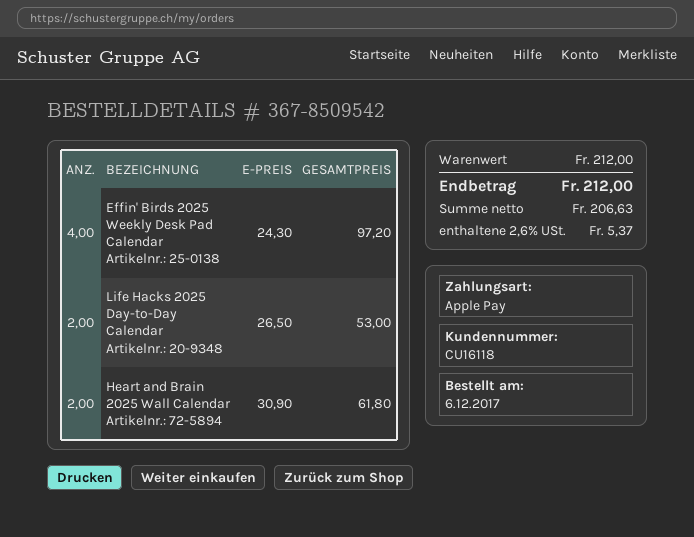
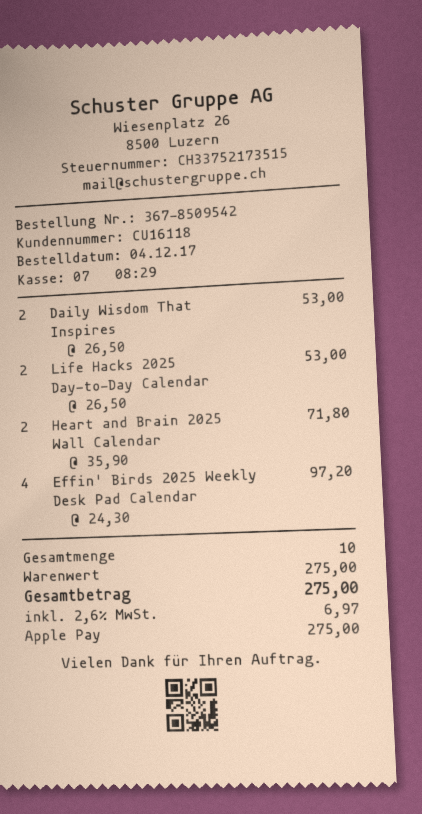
order date: 2017-12-06 -> 2017-12-04
Heart and Brain 2025 Wall Calendar: 2 x 30.90 = 61.80 -> 2 x 35.90 = 71.80
Daily Wisdom That Inspires: none -> 2 x 26.50 = 53.00
subtotal: 212.00 -> 275.00
tax: 2.6% = 5.37 -> 2.6% = 6.97
total: 212.00 -> 275.00

